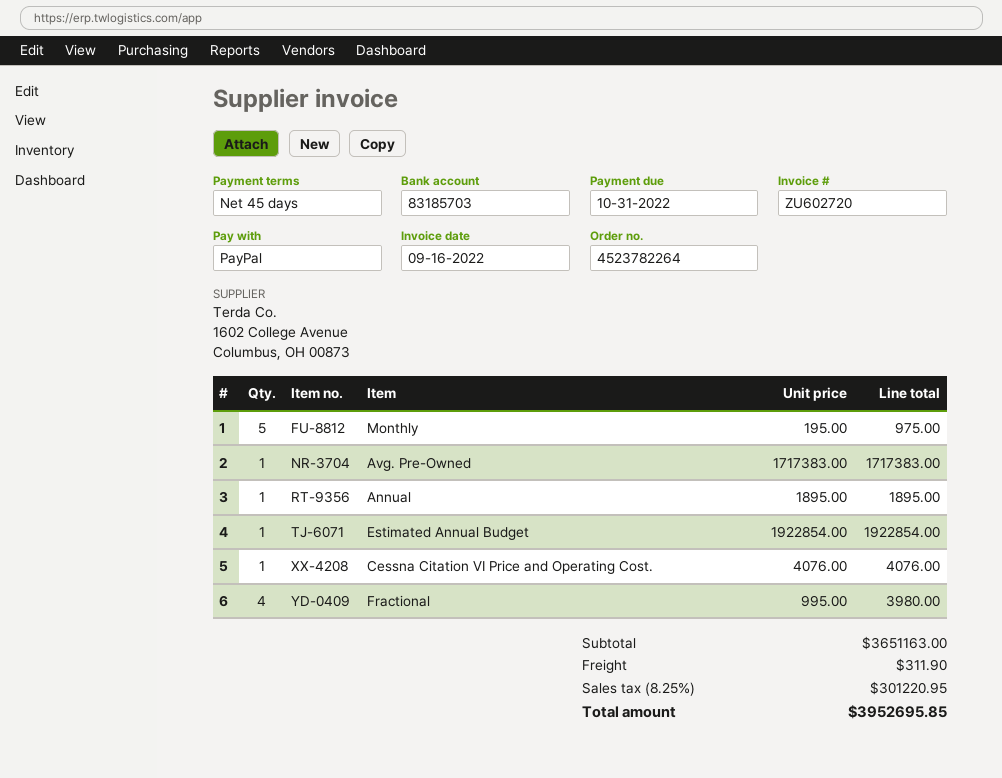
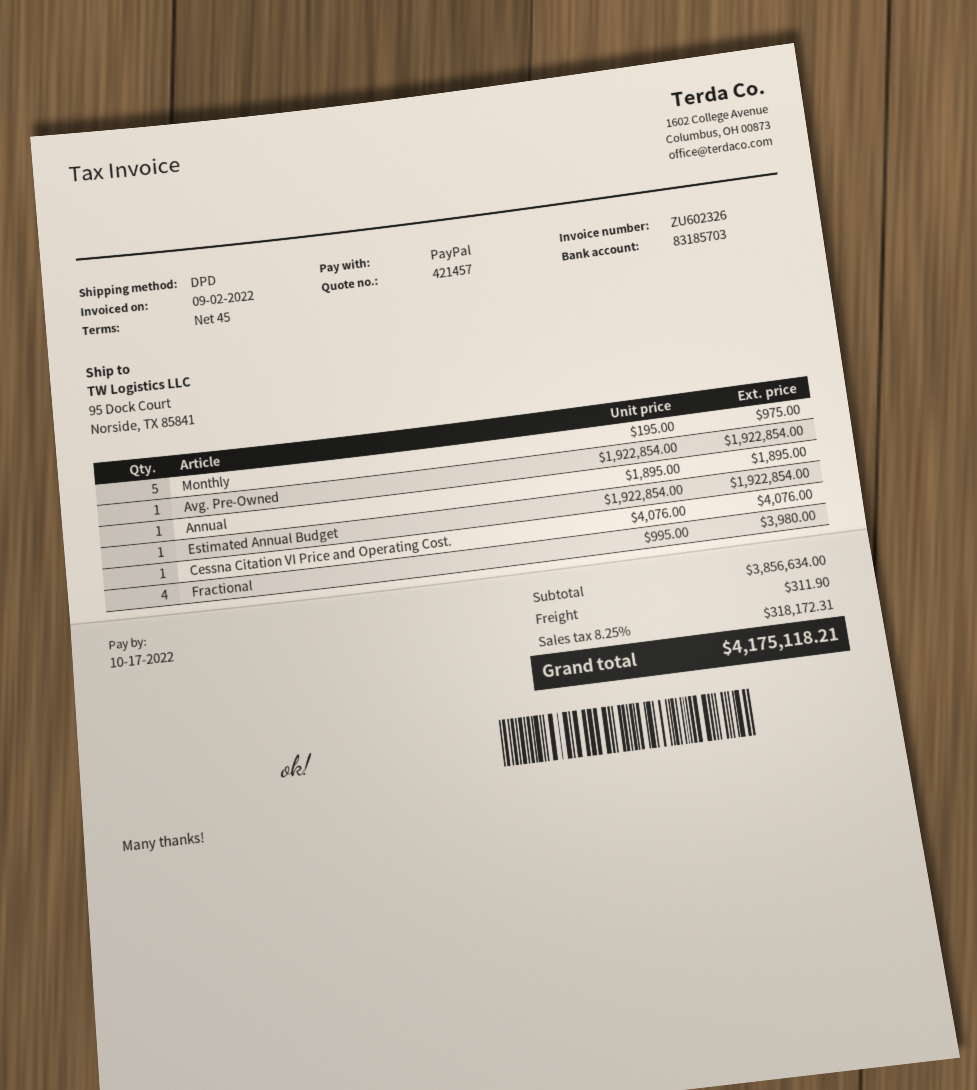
invoice number: ZU602720 -> ZU602326
invoice date: 2022-09-16 -> 2022-09-02
due date: 2022-10-31 -> 2022-10-17
Avg. Pre-Owned: 1 x 1717383.00 = 1717383.00 -> 1 x 1922854.00 = 1922854.00
subtotal: 3651163.00 -> 3856634.00
tax: 8.25% = 301220.95 -> 8.25% = 318172.31
total: 3952695.85 -> 4175118.21

